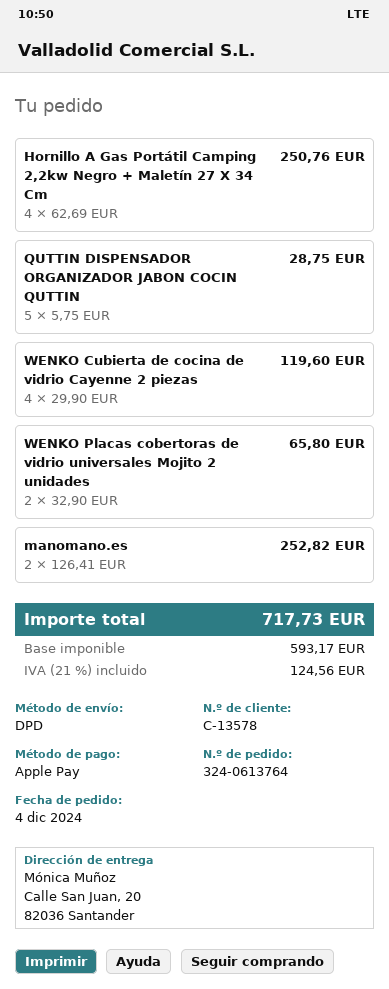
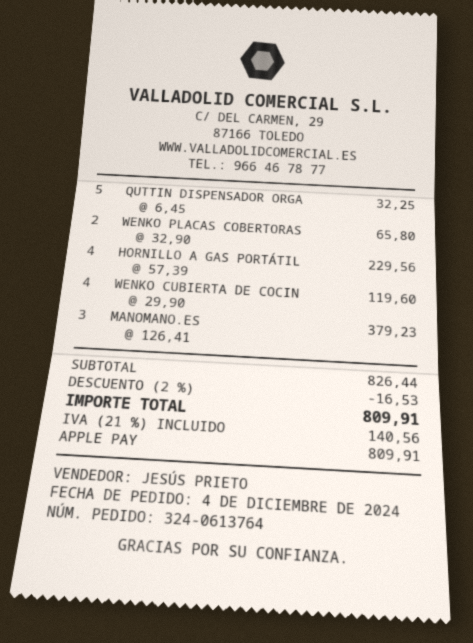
Hornillo A Gas Portátil Camping 2,2kw Negro + Maletín 27 X 34 Cm: 4 x 62.69 = 250.76 -> 4 x 57.39 = 229.56
QUTTIN DISPENSADOR ORGANIZADOR JABON COCIN QUTTIN: 5 x 5.75 = 28.75 -> 5 x 6.45 = 32.25
manomano.es: 2 x 126.41 = 252.82 -> 3 x 126.41 = 379.23
discount: none -> 2% = 16.53
tax: 21% = 124.56 -> 21% = 140.56
total: 717.73 -> 809.91

